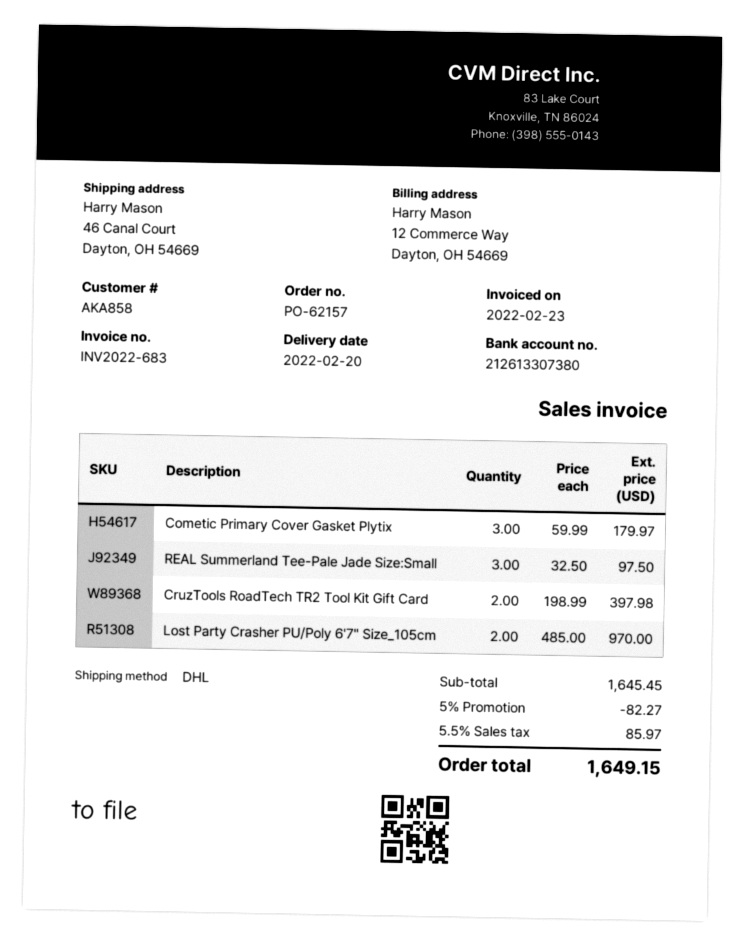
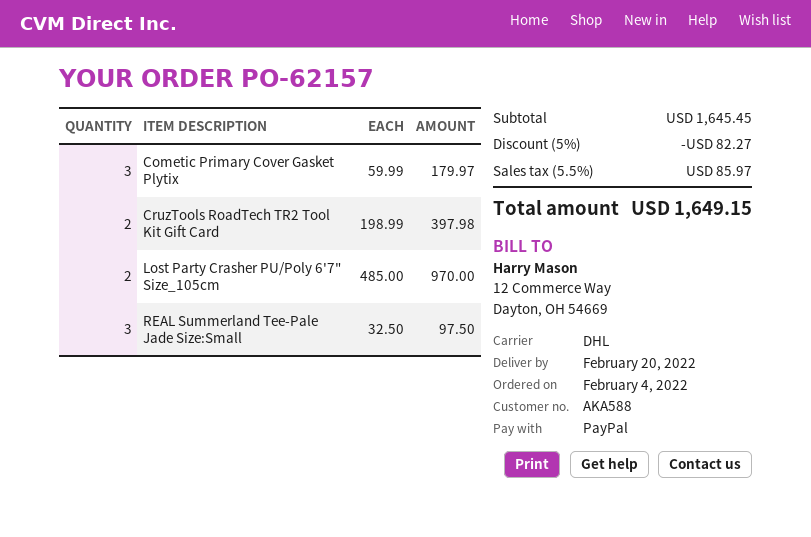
customer number: AKA858 -> AKA588

